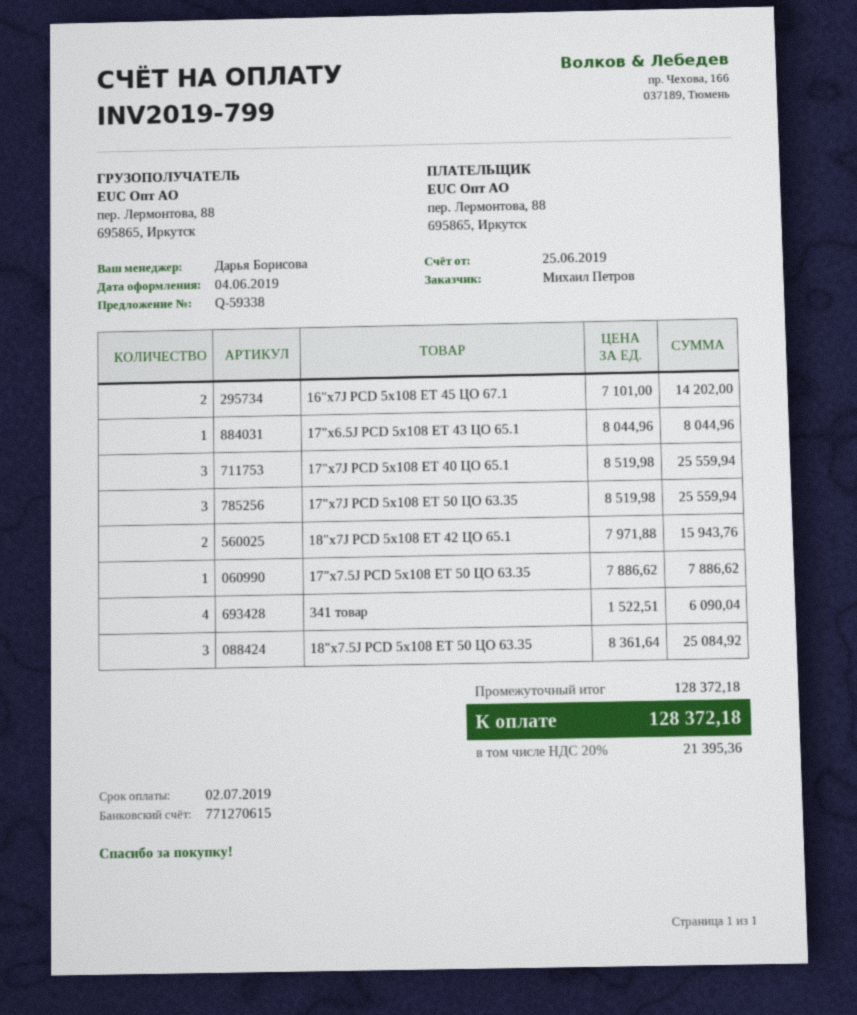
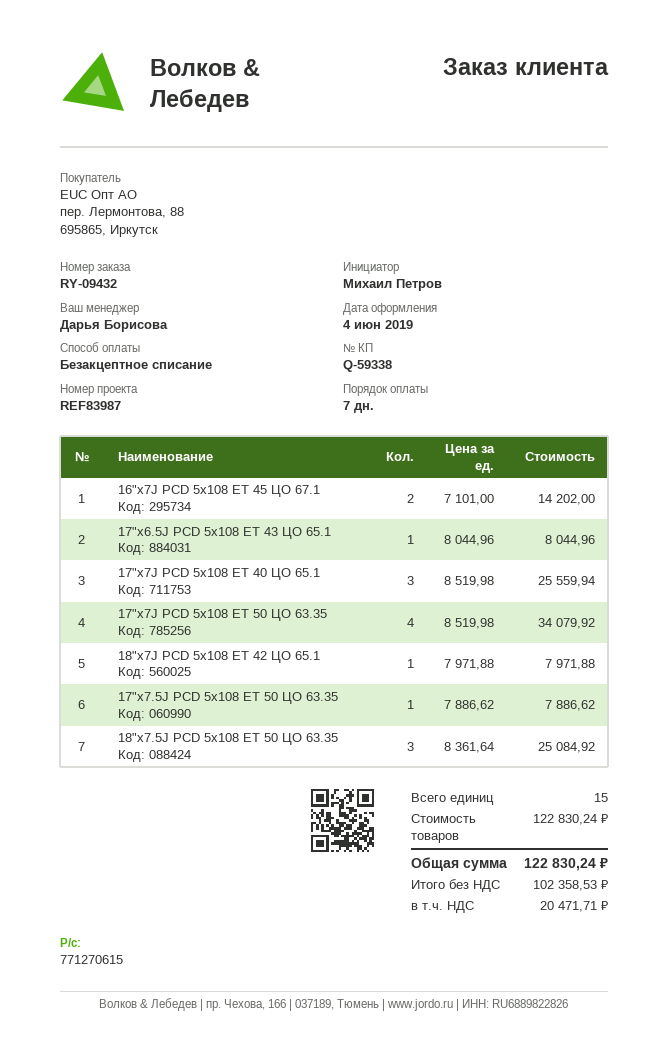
17"x7J PCD 5x108 ЕТ 50 ЦО 63.35: 3 x 8519.98 = 25559.94 -> 4 x 8519.98 = 34079.92
18"x7J PCD 5x108 ЕТ 42 ЦО 65.1: 2 x 7971.88 = 15943.76 -> 1 x 7971.88 = 7971.88
341 товар: 4 x 1522.51 = 6090.04 -> none
subtotal: 128372.18 -> 122830.24
tax: 21395.36 -> 20471.71
total: 128372.18 -> 122830.24

